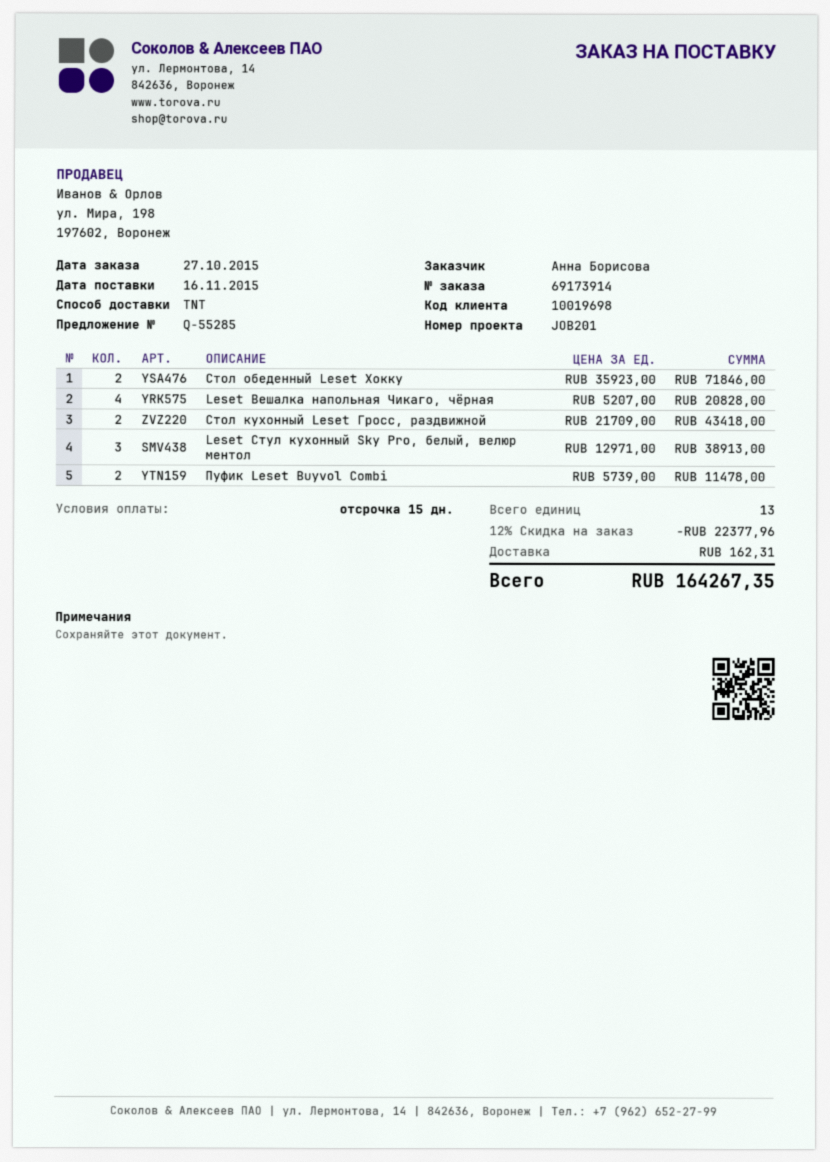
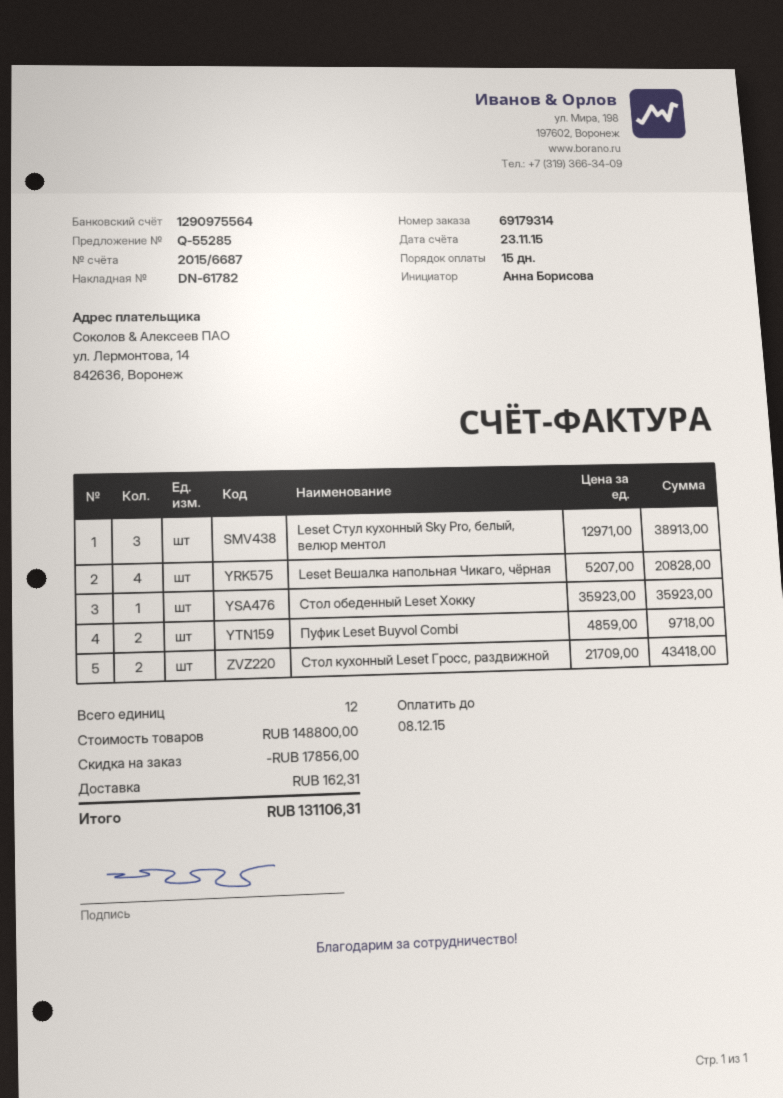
order number: 69173914 -> 69179314
Стол обеденный Leset Хокку: 2 x 35923.00 = 71846.00 -> 1 x 35923.00 = 35923.00
Пуфик Leset Buyvol Combi: 2 x 5739.00 = 11478.00 -> 2 x 4859.00 = 9718.00
total quantity: 13 -> 12
discount: 22377.96 -> 17856.00
total: 164267.35 -> 131106.31

